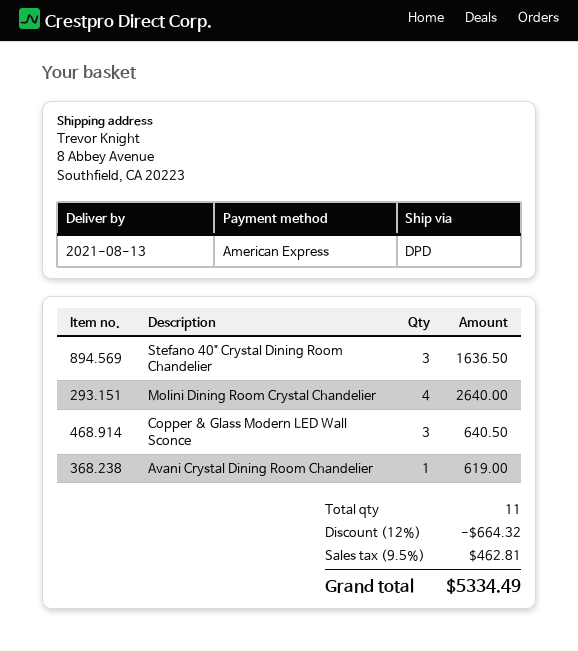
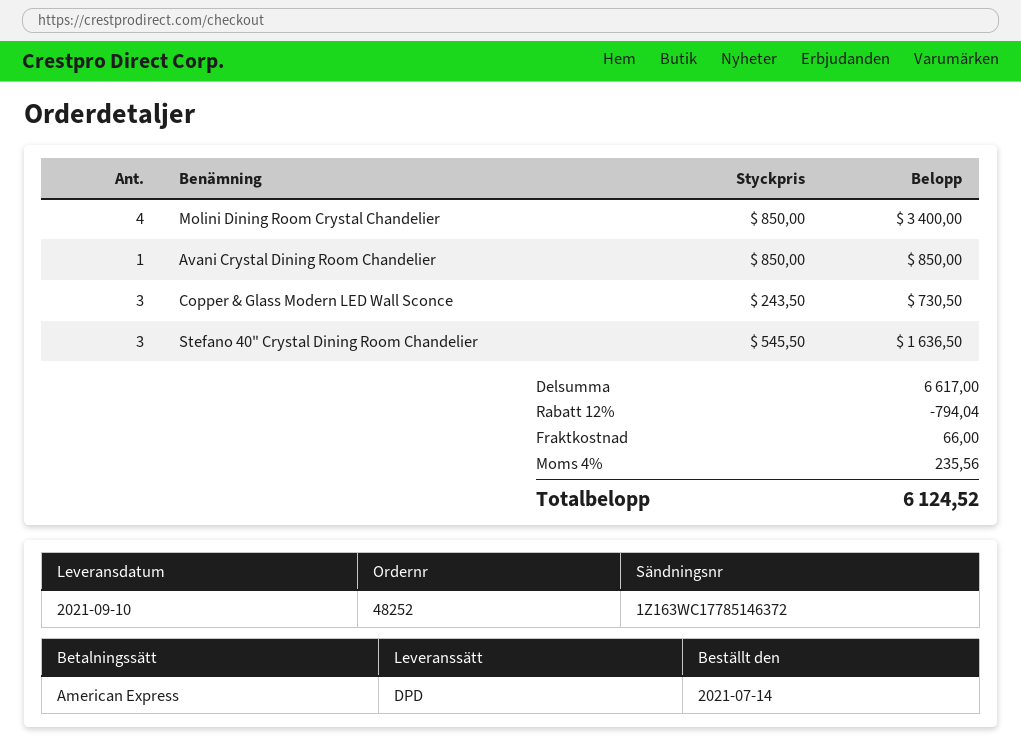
delivery date: 2021-08-13 -> 2021-09-10
Molini Dining Room Crystal Chandelier: 4 for 2640.00 -> 4 for 3400.00
Copper & Glass Modern LED Wall Sconce: 3 for 640.50 -> 3 for 730.50
Avani Crystal Dining Room Chandelier: 1 for 619.00 -> 1 for 850.00
discount: 12% = 664.32 -> 12% = 794.04
shipping: none -> 66.00
tax: 9.5% = 462.81 -> 4% = 235.56
total: 5334.49 -> 6124.52

